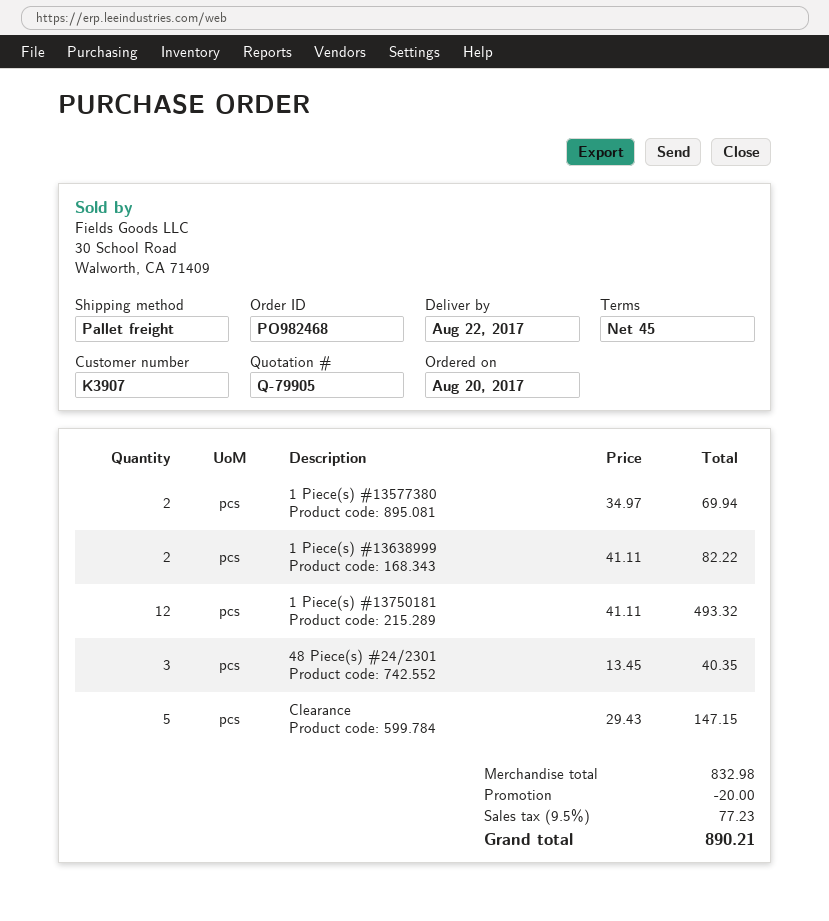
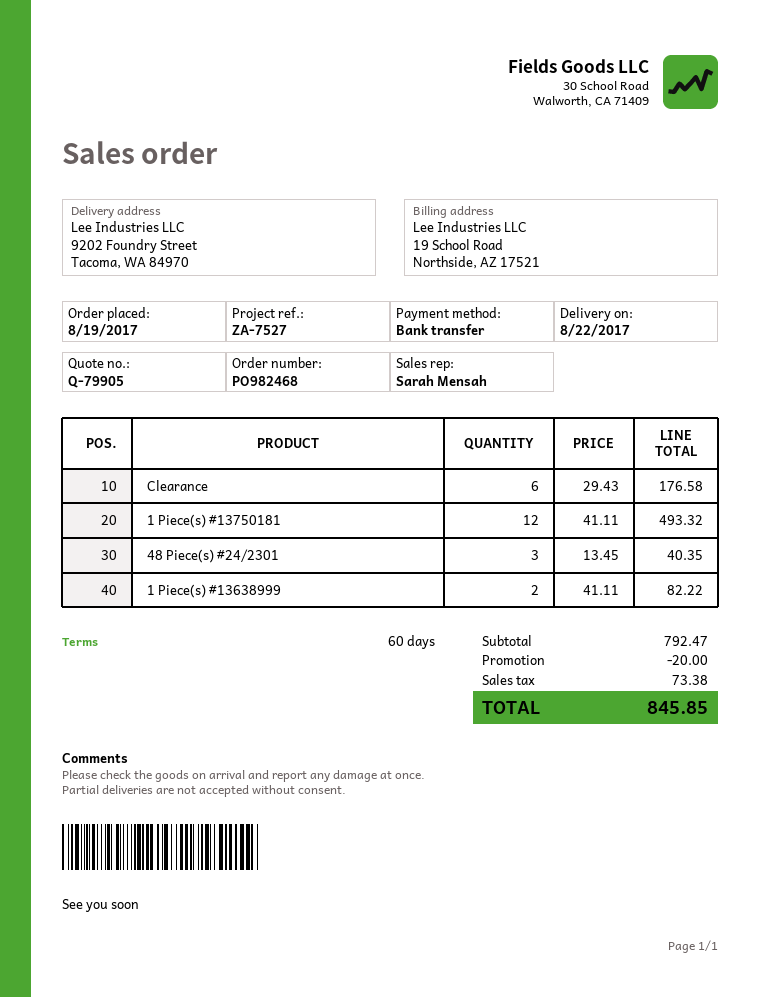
order date: 2017-08-20 -> 2017-08-19
payment terms: 45 days -> 60 days
1 Piece(s) #13577380: 2 x 34.97 = 69.94 -> none
Clearance: 5 x 29.43 = 147.15 -> 6 x 29.43 = 176.58
subtotal: 832.98 -> 792.47
tax: 77.23 -> 73.38
total: 890.21 -> 845.85

